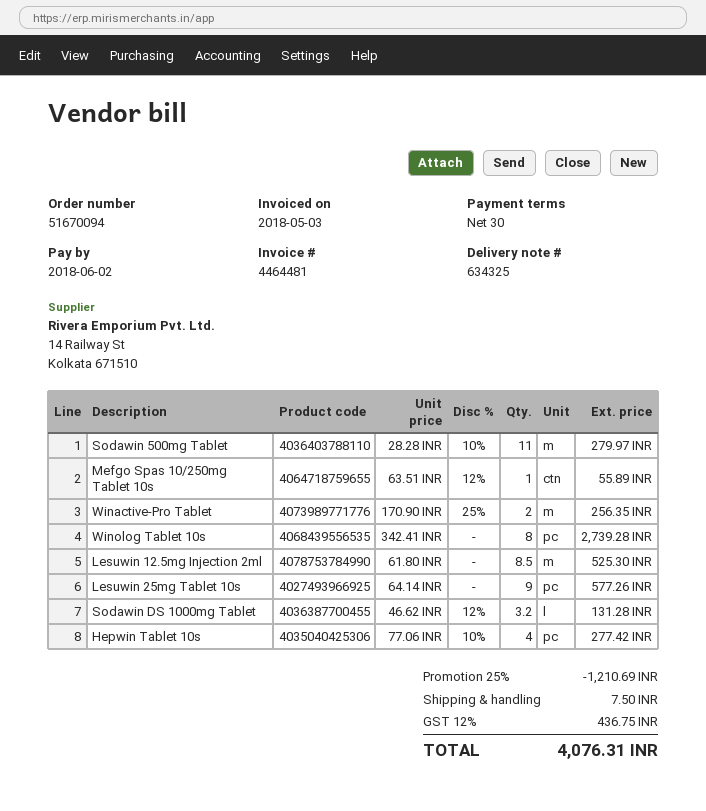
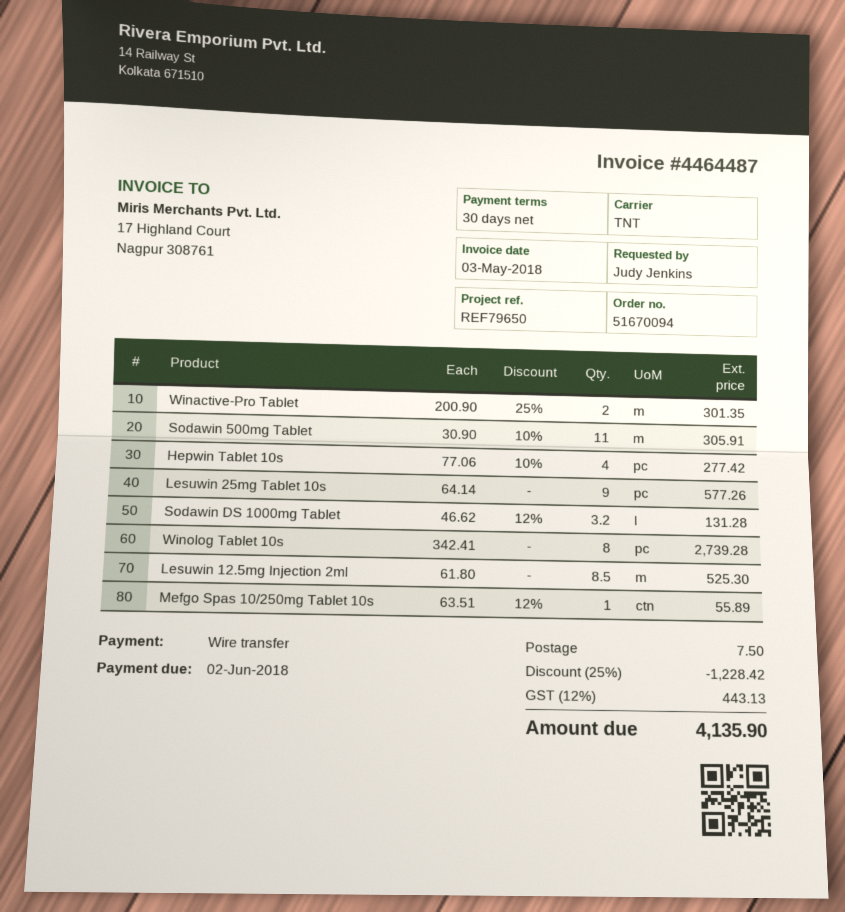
invoice number: 4464481 -> 4464487
Sodawin 500mg Tablet: 11 x 28.28 - 10% = 279.97 -> 11 x 30.90 - 10% = 305.91
Winactive-Pro Tablet: 2 x 170.90 - 25% = 256.35 -> 2 x 200.90 - 25% = 301.35
discount: 25% = 1210.69 -> 25% = 1228.42
tax: 12% = 436.75 -> 12% = 443.13
total: 4076.31 -> 4135.90

